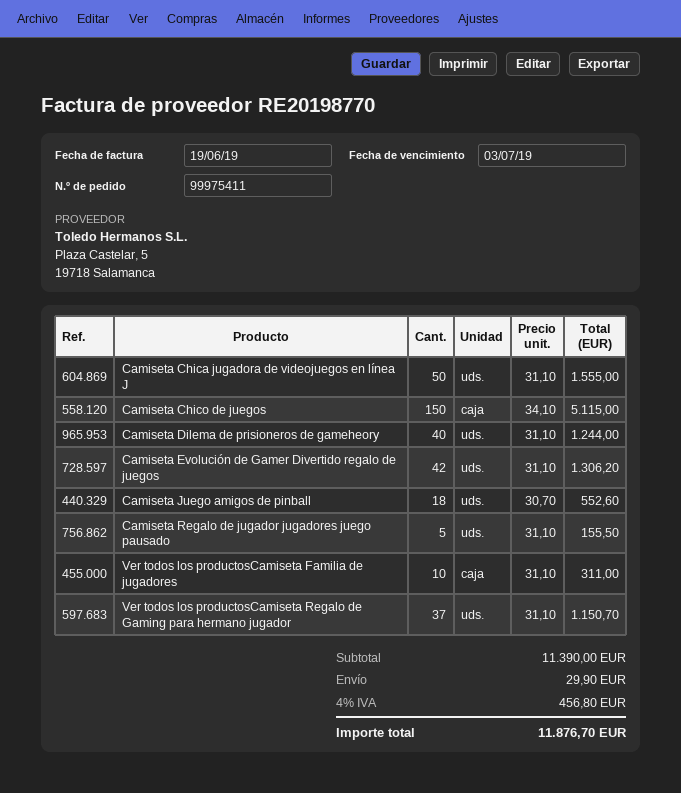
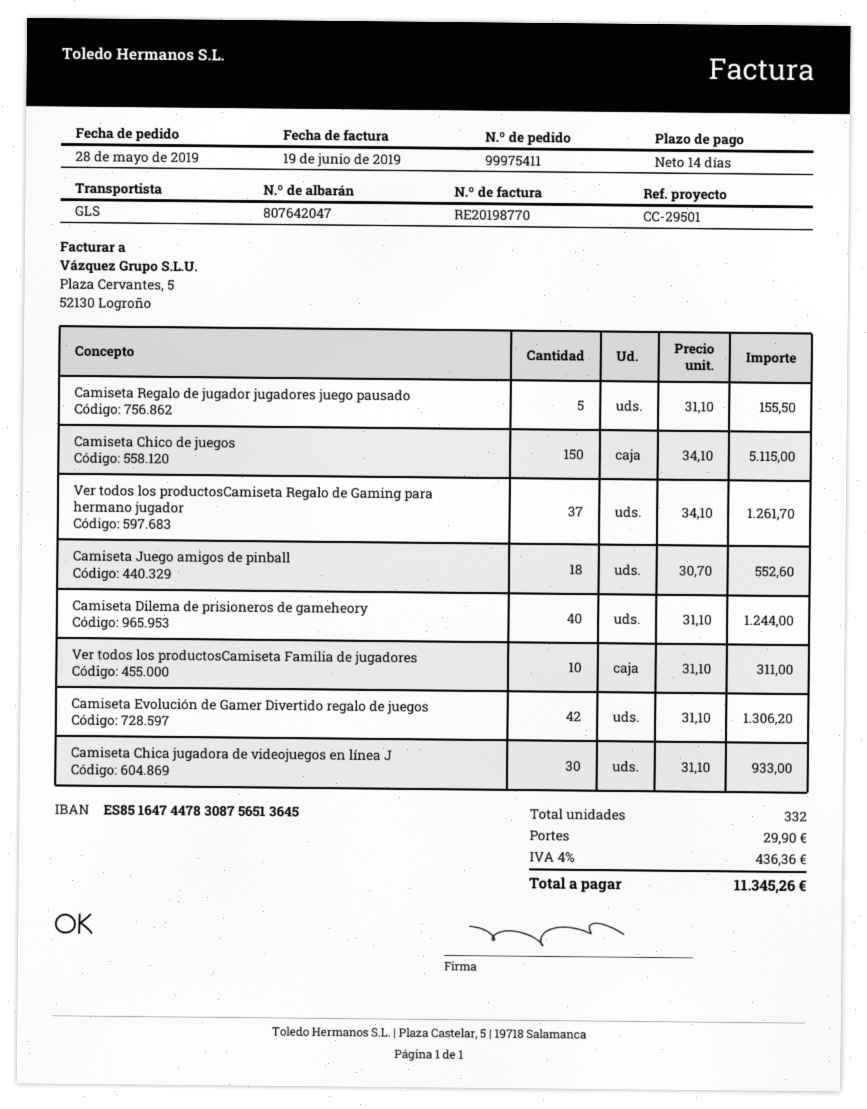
Camiseta Chica jugadora de videojuegos en línea J: 50 x 31.10 = 1555.00 -> 30 x 31.10 = 933.00
Ver todos los productosCamiseta Regalo de Gaming para hermano jugador: 37 x 31.10 = 1150.70 -> 37 x 34.10 = 1261.70
tax: 4% = 456.80 -> 4% = 436.36
total: 11876.70 -> 11345.26

